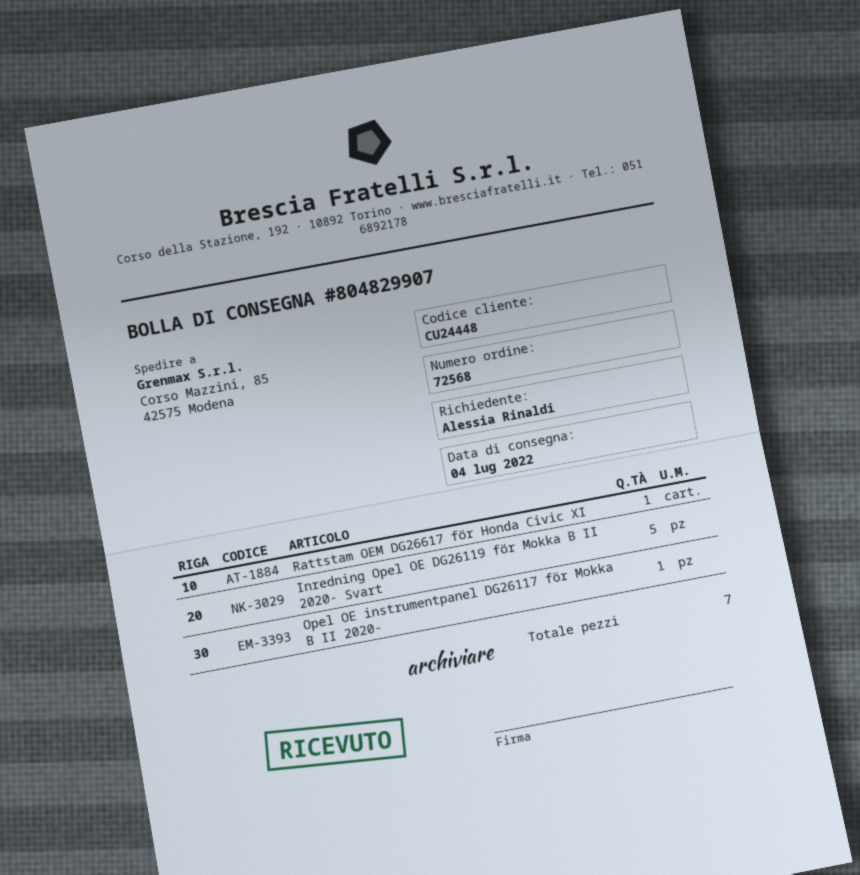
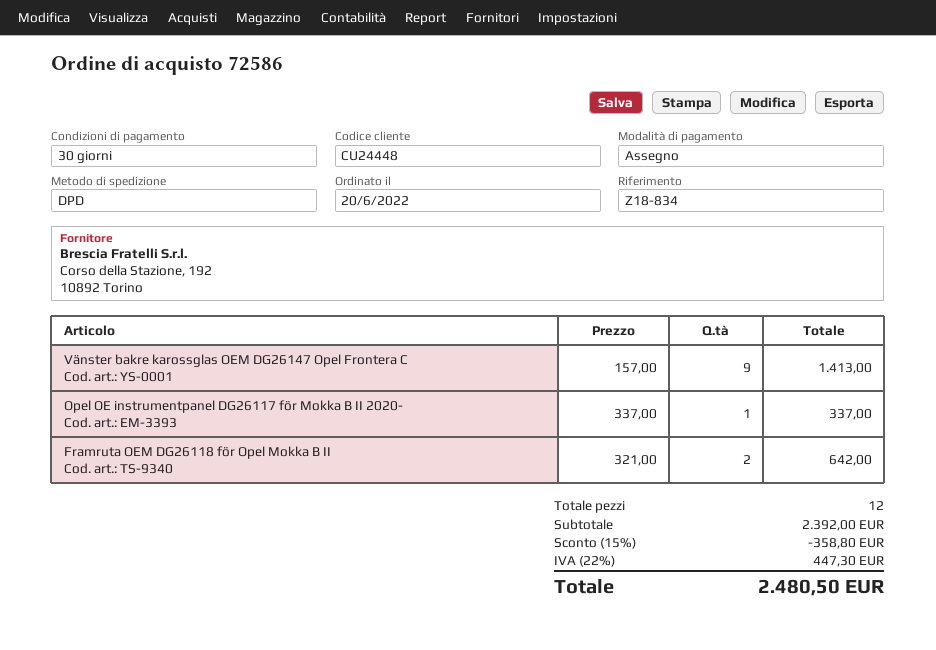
order number: 72568 -> 72586
Rattstam OEM DG26617 för Honda Civic XI: 1 -> none
Inredning Opel OE DG26119 för Mokka B II 2020- Svart: 5 -> none
Vänster bakre karossglas OEM DG26147 Opel Frontera C: none -> 9
Framruta OEM DG26118 för Opel Mokka B II: none -> 2
total quantity: 7 -> 12

